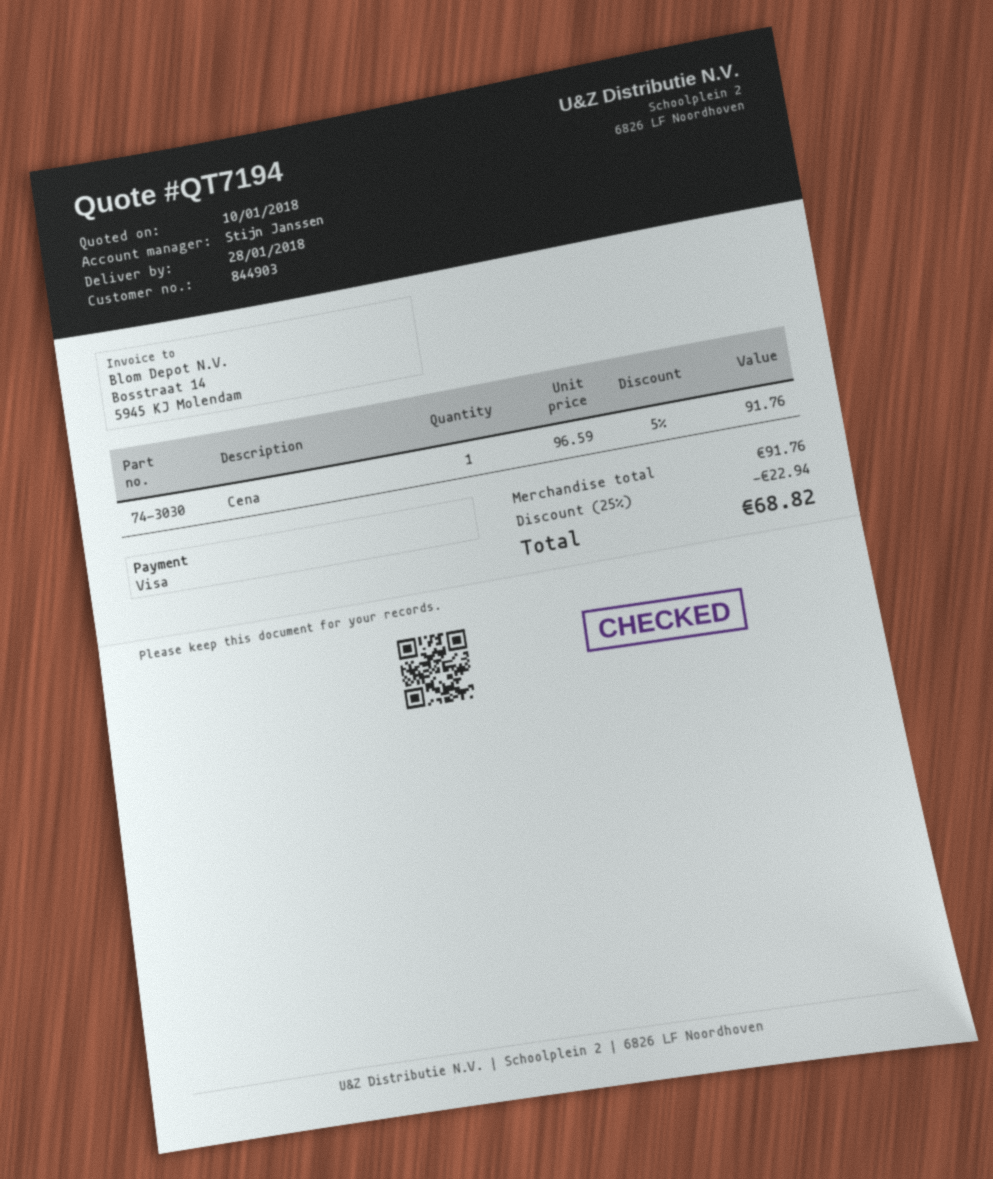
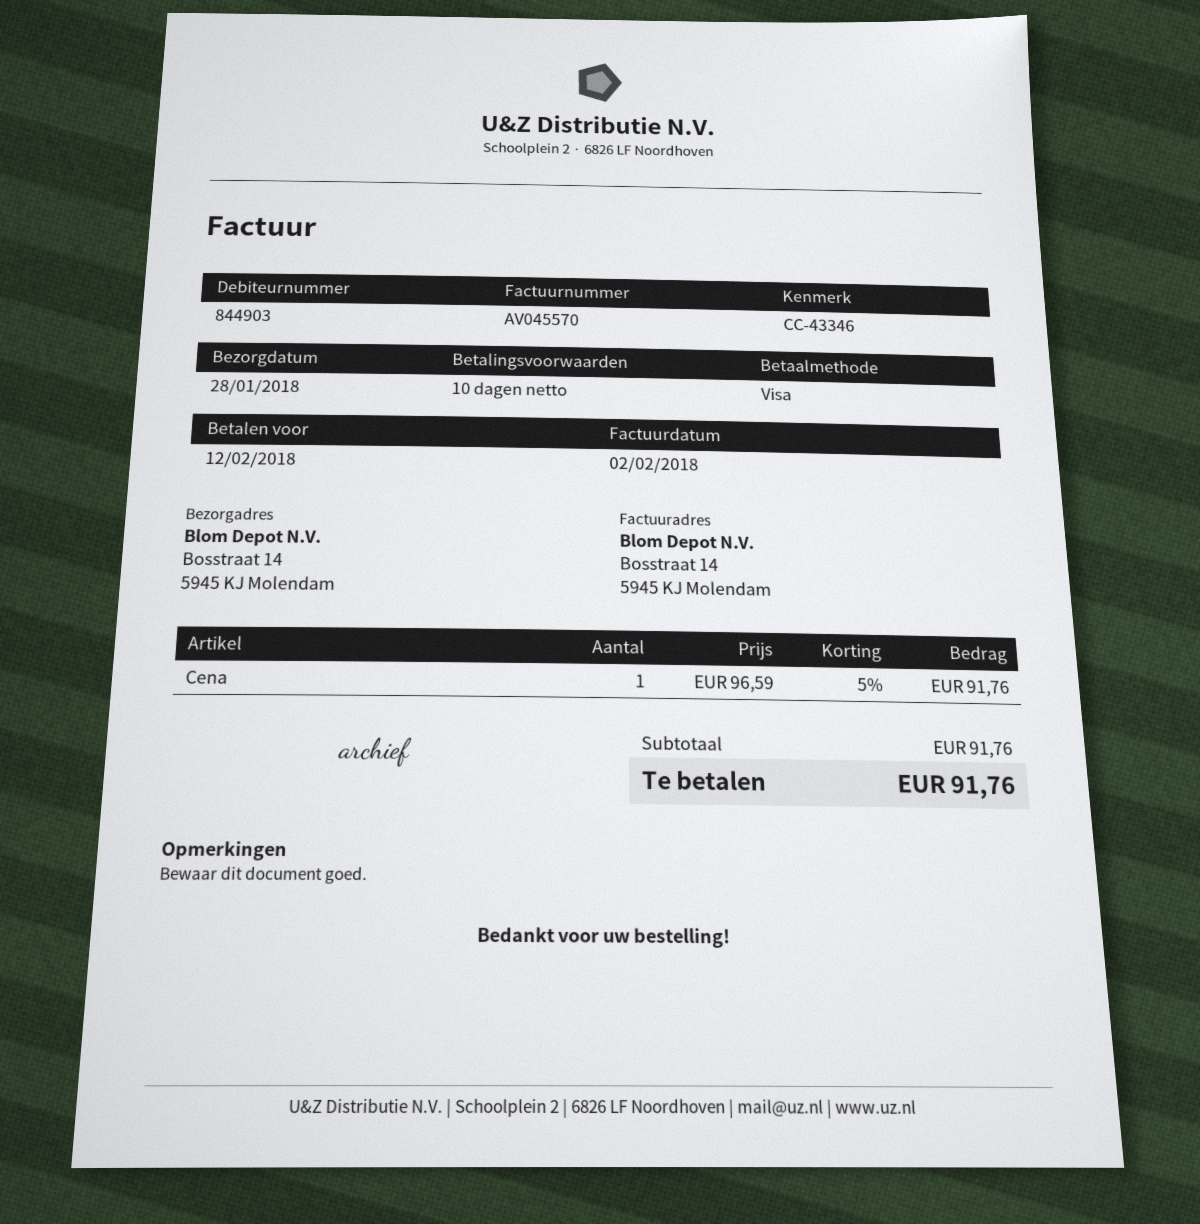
discount: 25% = 22.94 -> none
total: 68.82 -> 91.76

